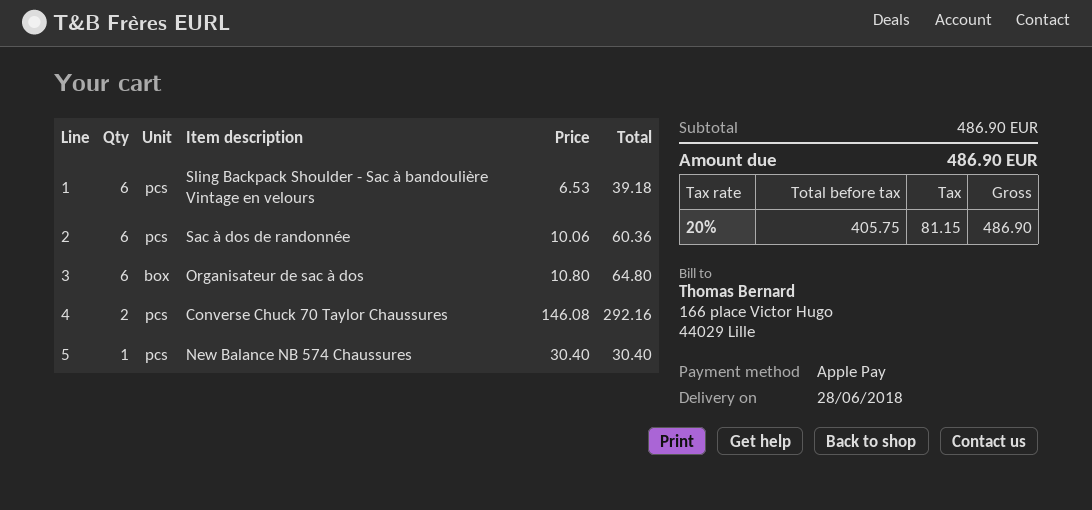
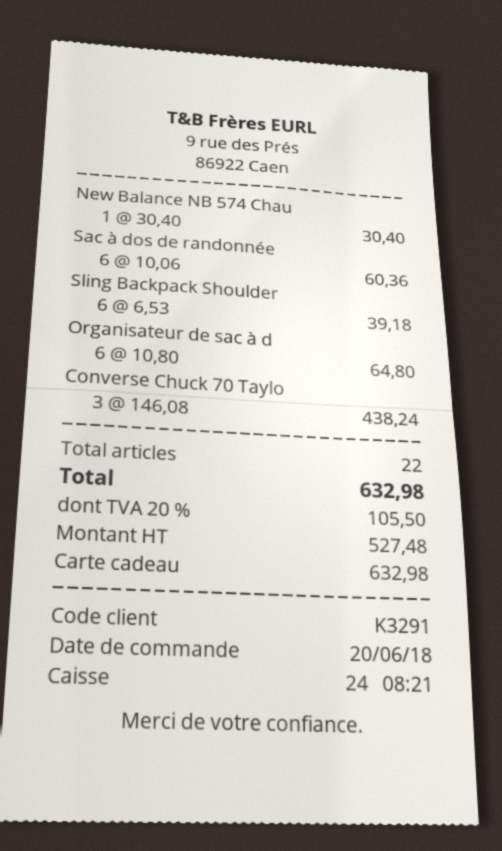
payment method: Apple Pay -> gift card
Converse Chuck 70 Taylor Chaussures: 2 x 146.08 = 292.16 -> 3 x 146.08 = 438.24
net: 405.75 -> 527.48
tax: 20% = 81.15 -> 20% = 105.50
total: 486.90 -> 632.98

